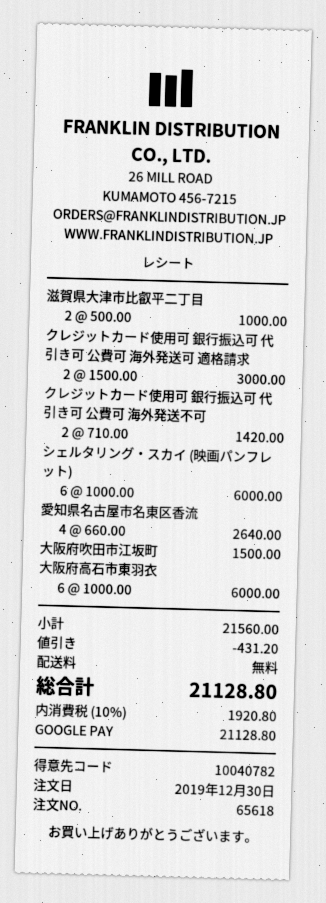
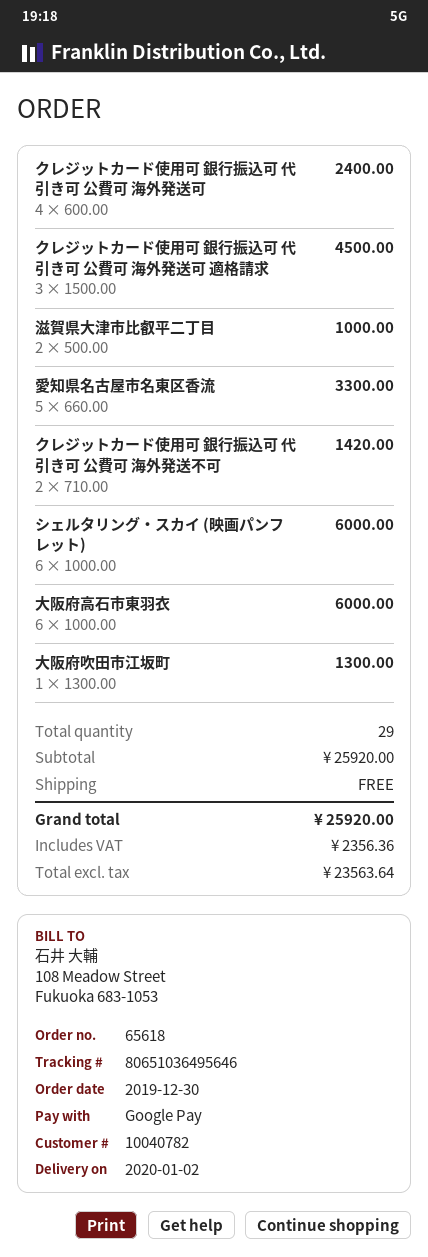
クレジットカード使用可 銀行振込可 代引き可 公費可 海外発送可 適格請求: 2 x 1500.00 = 3000.00 -> 3 x 1500.00 = 4500.00
愛知県名古屋市名東区香流: 4 x 660.00 = 2640.00 -> 5 x 660.00 = 3300.00
大阪府吹田市江坂町: 1 x 1500.00 = 1500.00 -> 1 x 1300.00 = 1300.00
クレジットカード使用可 銀行振込可 代引き可 公費可 海外発送可: none -> 4 x 600.00 = 2400.00
subtotal: 21560.00 -> 25920.00
discount: 431.20 -> none
tax: 1920.80 -> 2356.36
total: 21128.80 -> 25920.00

